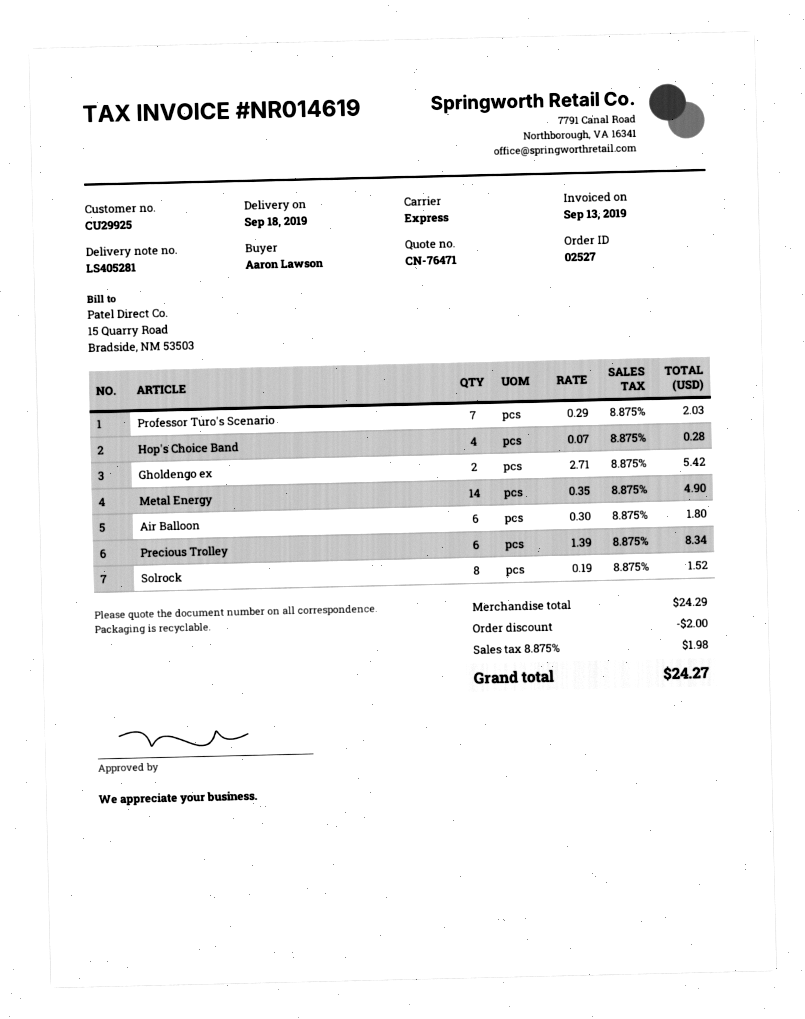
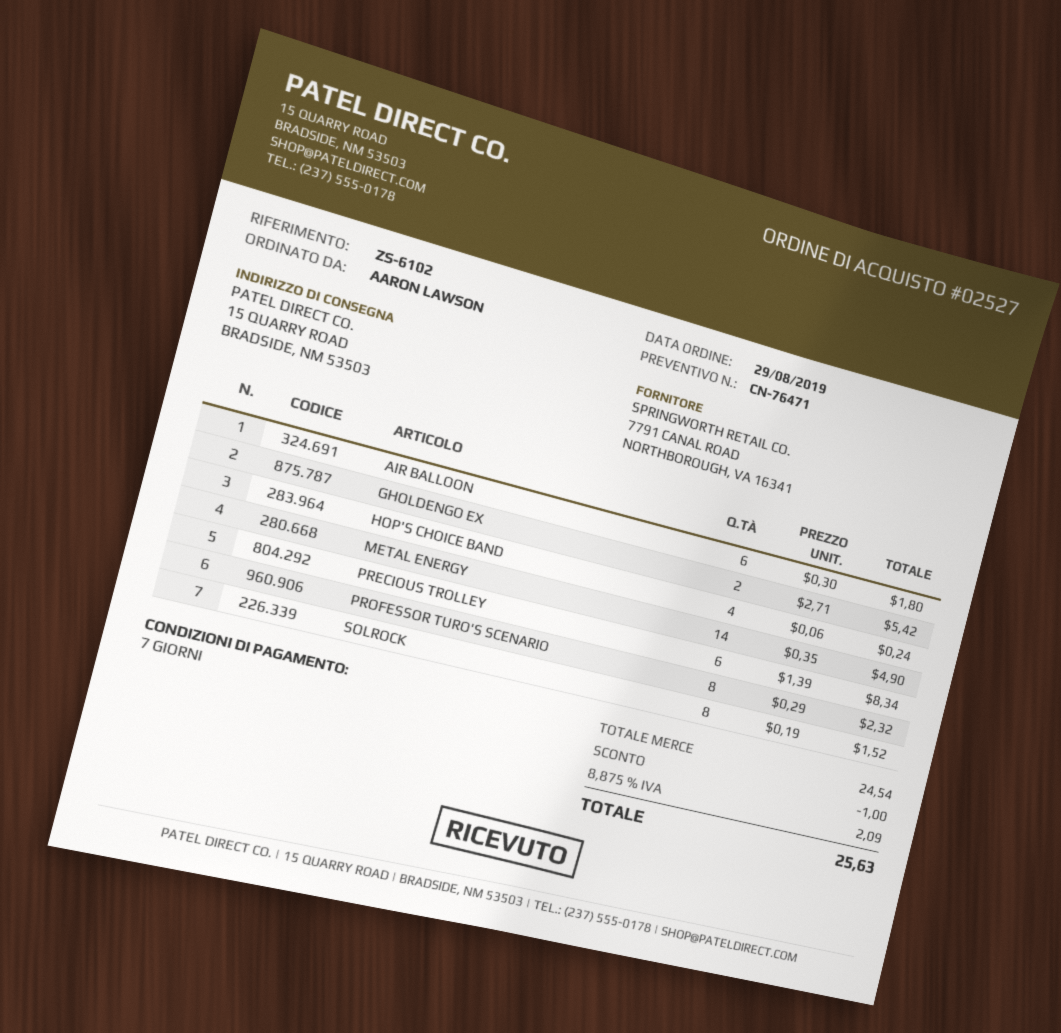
Professor Turo's Scenario: 7 x 0.29 = 2.03 -> 8 x 0.29 = 2.32
Hop's Choice Band: 4 x 0.07 = 0.28 -> 4 x 0.06 = 0.24
subtotal: 24.29 -> 24.54
discount: 2.00 -> 1.00
tax: 8.875% = 1.98 -> 8.875% = 2.09
total: 24.27 -> 25.63

